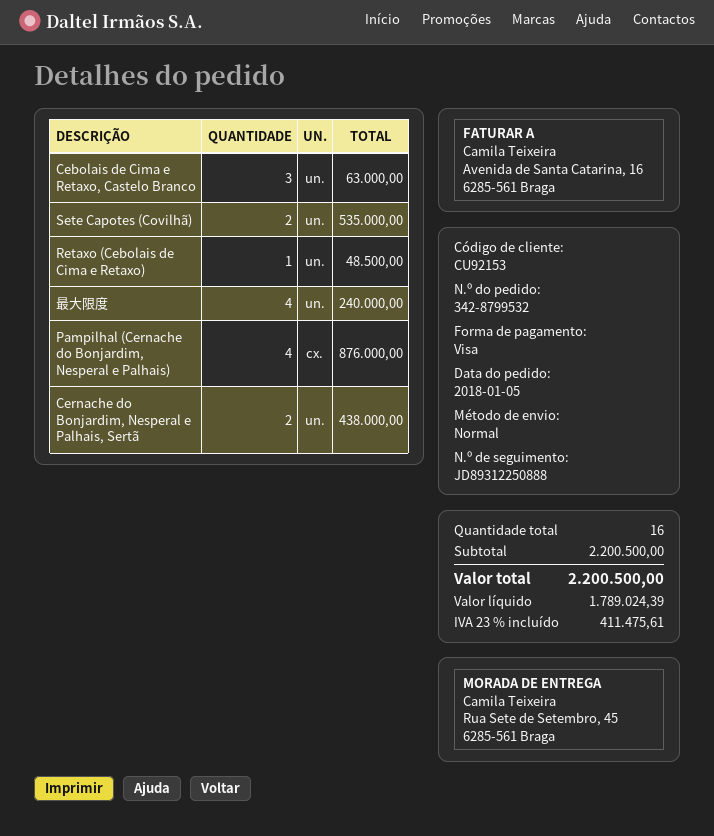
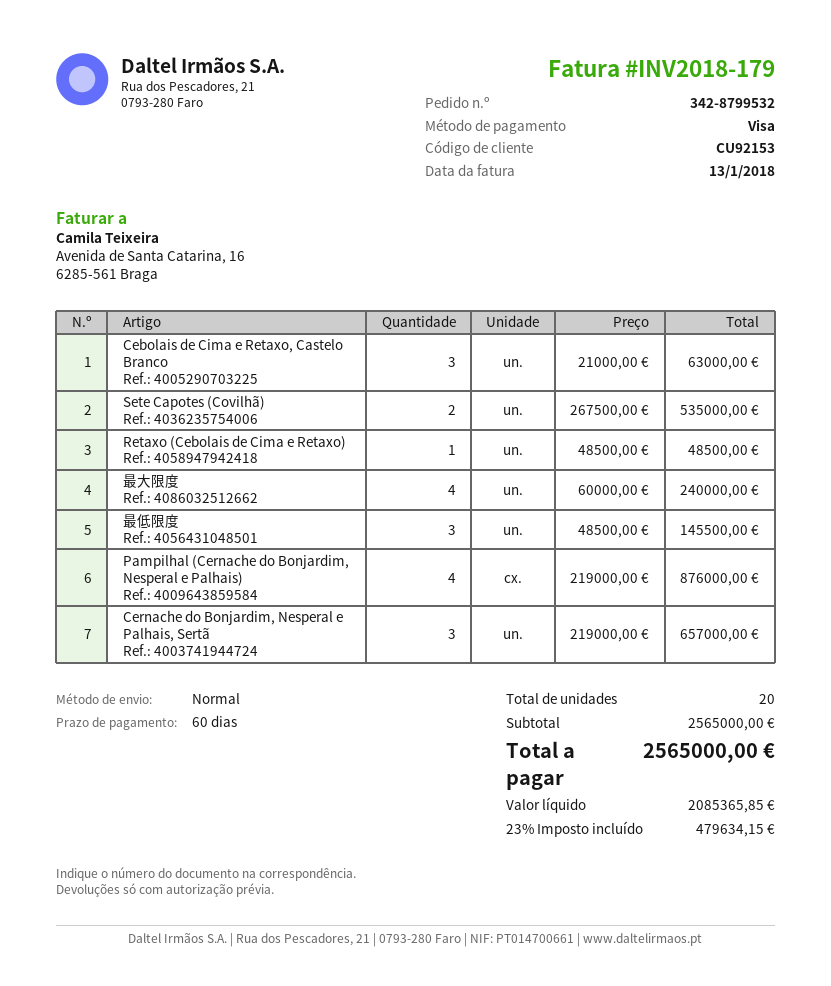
Cernache do Bonjardim, Nesperal e Palhais, Sertã: 2 for 438000.00 -> 3 for 657000.00
最低限度: none -> 3 for 145500.00
total quantity: 16 -> 20
subtotal: 2200500.00 -> 2565000.00
net: 1789024.39 -> 2085365.85
tax: 23% = 411475.61 -> 23% = 479634.15
total: 2200500.00 -> 2565000.00

